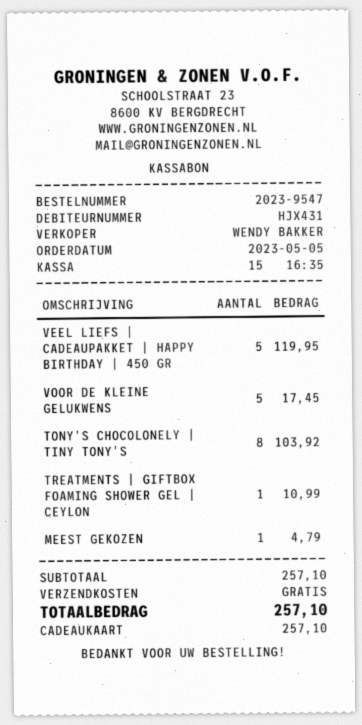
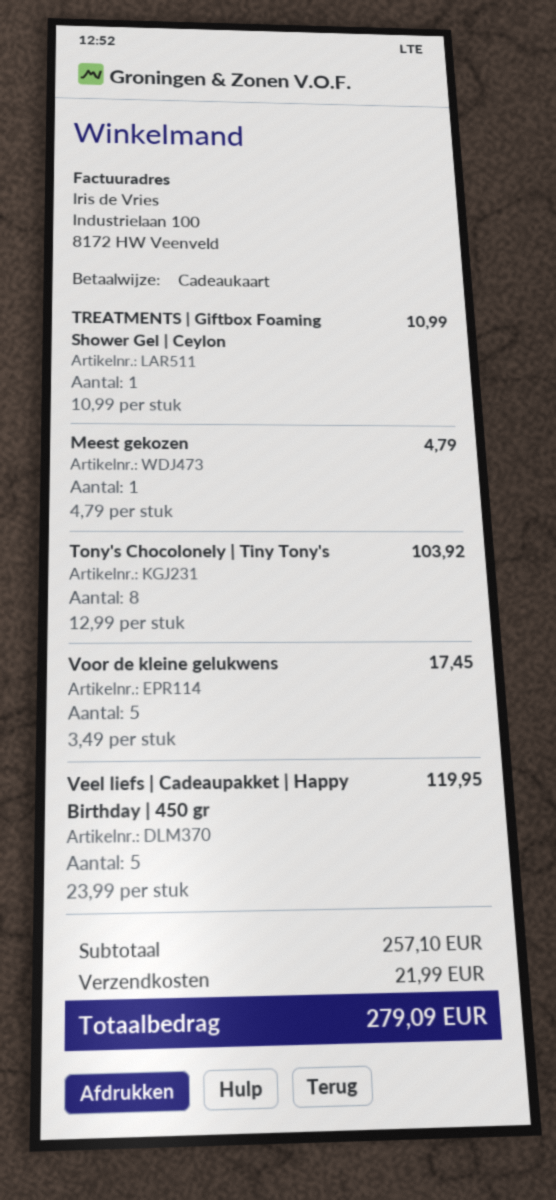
shipping: 0.00 -> 21.99
total: 257.10 -> 279.09

